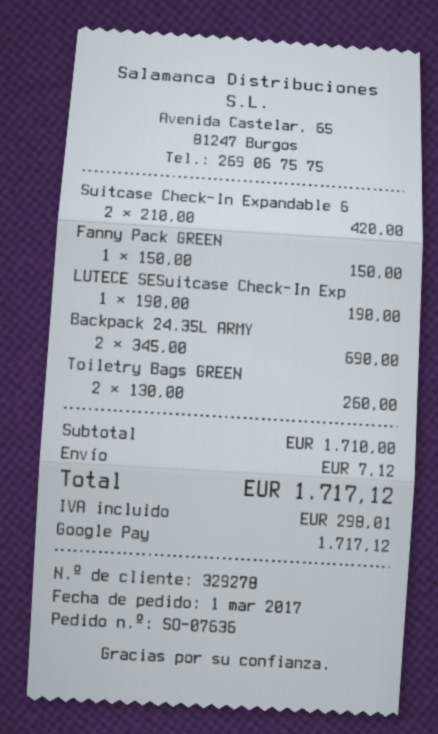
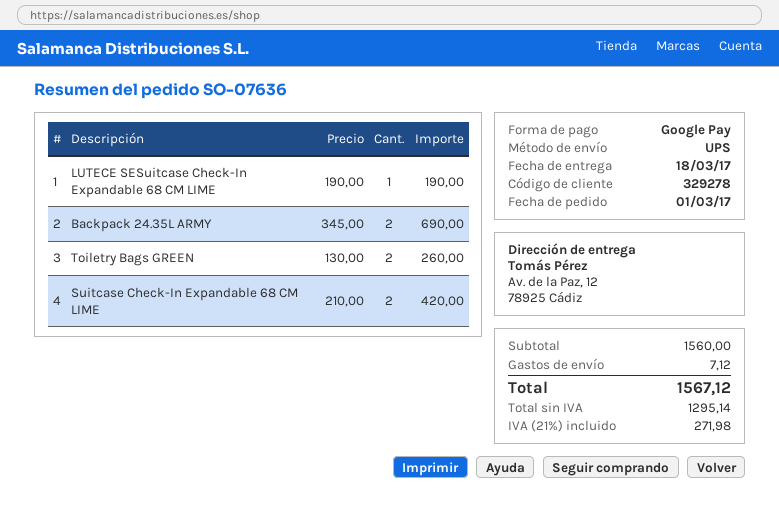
Fanny Pack GREEN: 1 x 150.00 = 150.00 -> none
subtotal: 1710.00 -> 1560.00
tax: 298.01 -> 271.98
total: 1717.12 -> 1567.12

